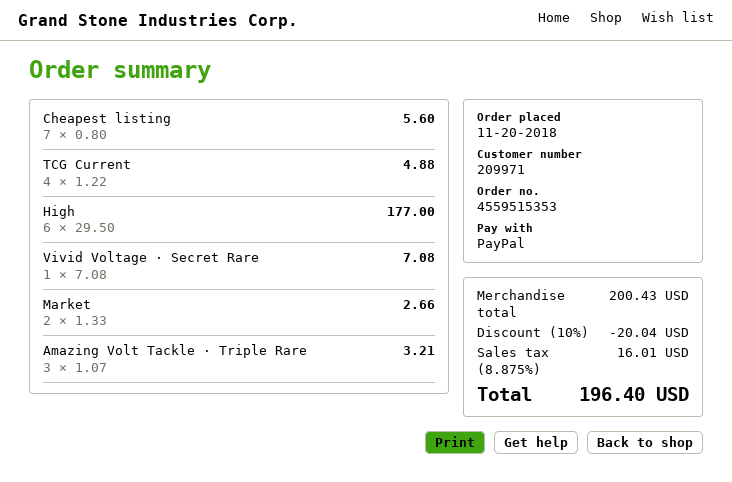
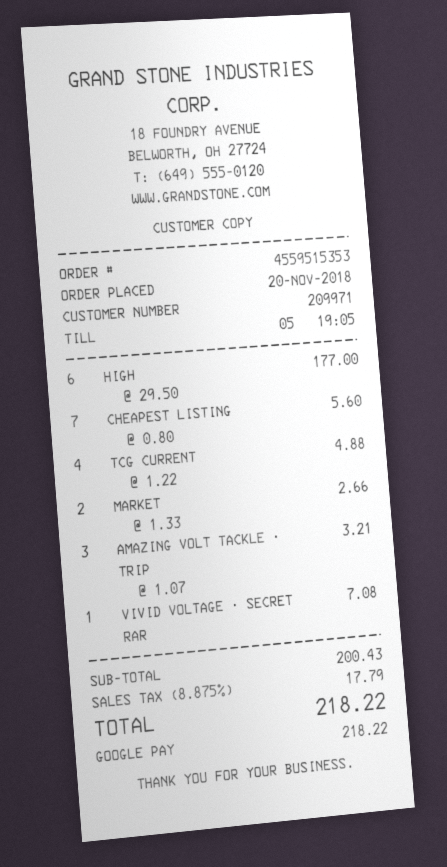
payment method: PayPal -> Google Pay
discount: 10% = 20.04 -> none
tax: 8.875% = 16.01 -> 8.875% = 17.79
total: 196.40 -> 218.22

